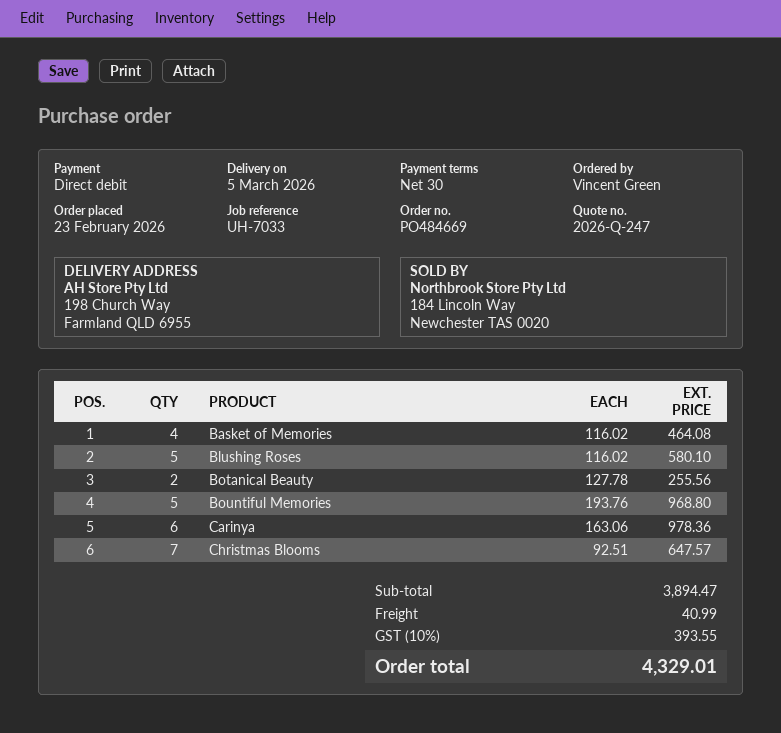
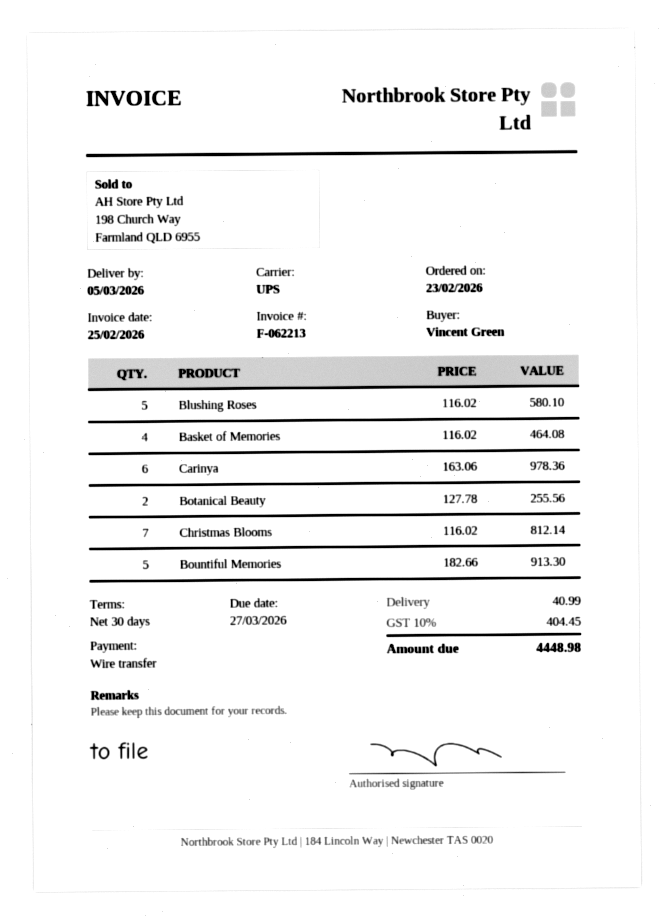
payment method: direct debit -> bank transfer
Bountiful Memories: 5 x 193.76 = 968.80 -> 5 x 182.66 = 913.30
Christmas Blooms: 7 x 92.51 = 647.57 -> 7 x 116.02 = 812.14
tax: 10% = 393.55 -> 10% = 404.45
total: 4329.01 -> 4448.98

